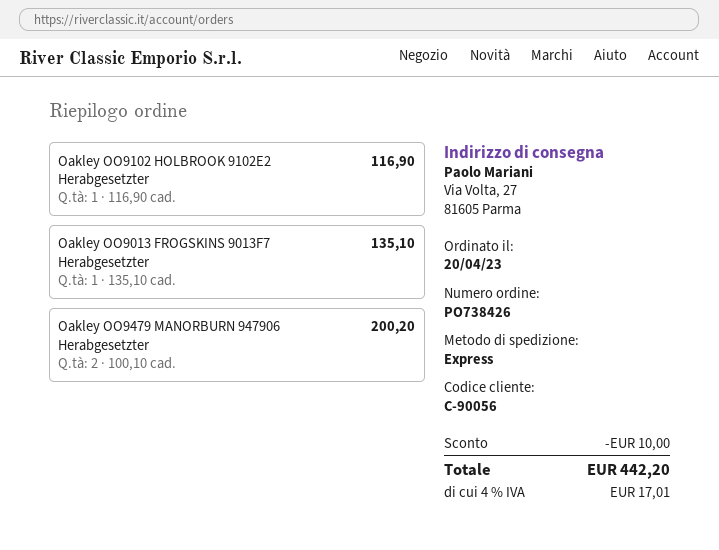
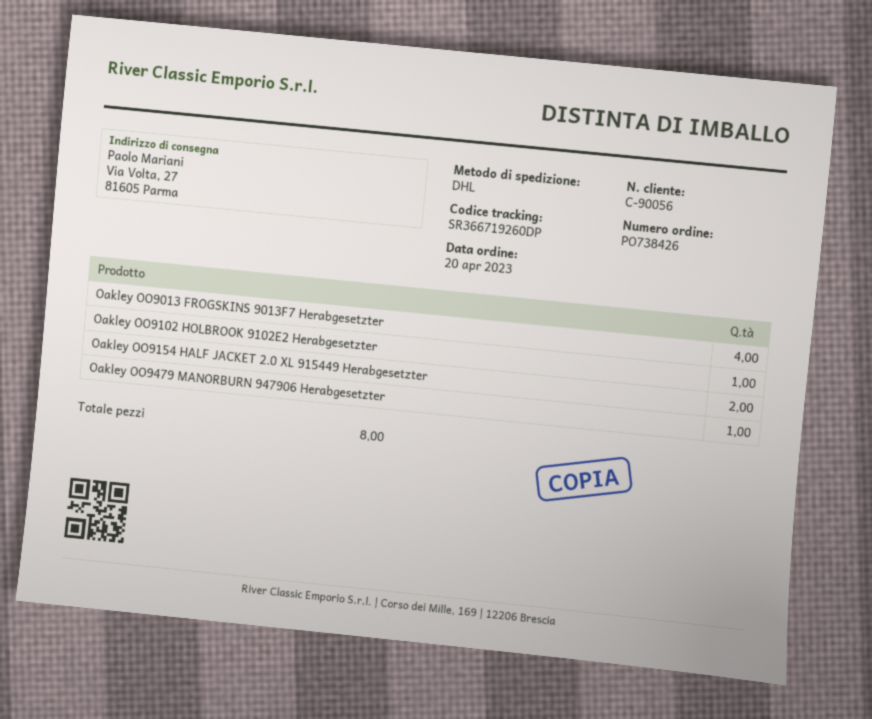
shipping method: express -> DHL
Oakley OO9013 FROGSKINS 9013F7 Herabgesetzter: 1 -> 4
Oakley OO9479 MANORBURN 947906 Herabgesetzter: 2 -> 1
Oakley OO9154 HALF JACKET 2.0 XL 915449 Herabgesetzter: none -> 2

